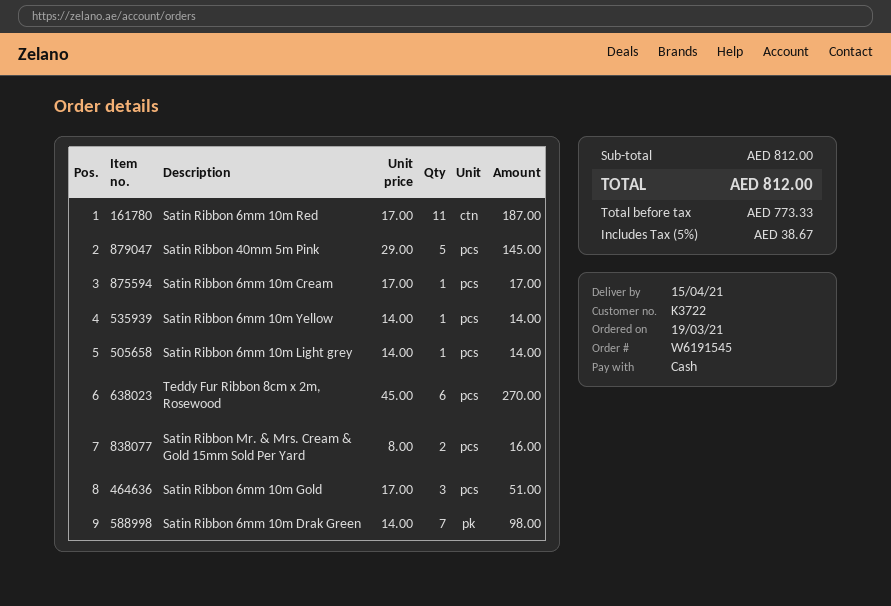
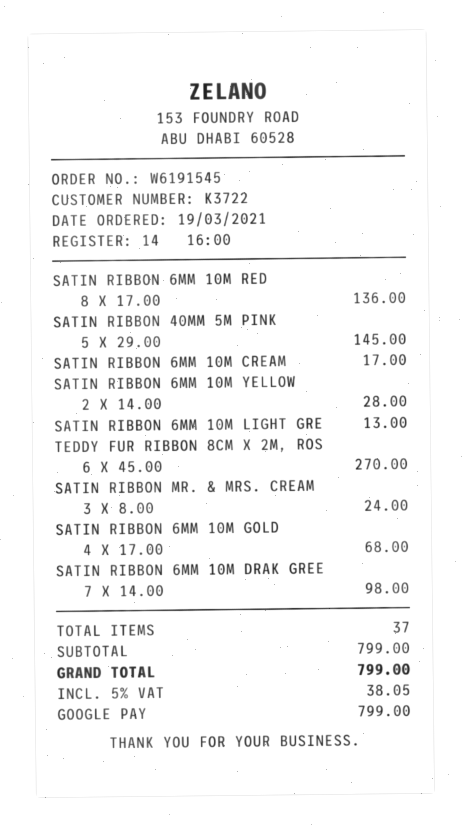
payment method: cash -> Google Pay
Satin Ribbon 6mm 10m Red: 11 x 17.00 = 187.00 -> 8 x 17.00 = 136.00
Satin Ribbon 6mm 10m Yellow: 1 x 14.00 = 14.00 -> 2 x 14.00 = 28.00
Satin Ribbon 6mm 10m Light grey: 1 x 14.00 = 14.00 -> 1 x 13.00 = 13.00
Satin Ribbon Mr. & Mrs. Cream & Gold 15mm Sold Per Yard: 2 x 8.00 = 16.00 -> 3 x 8.00 = 24.00
Satin Ribbon 6mm 10m Gold: 3 x 17.00 = 51.00 -> 4 x 17.00 = 68.00
subtotal: 812.00 -> 799.00
tax: 5% = 38.67 -> 5% = 38.05
total: 812.00 -> 799.00

